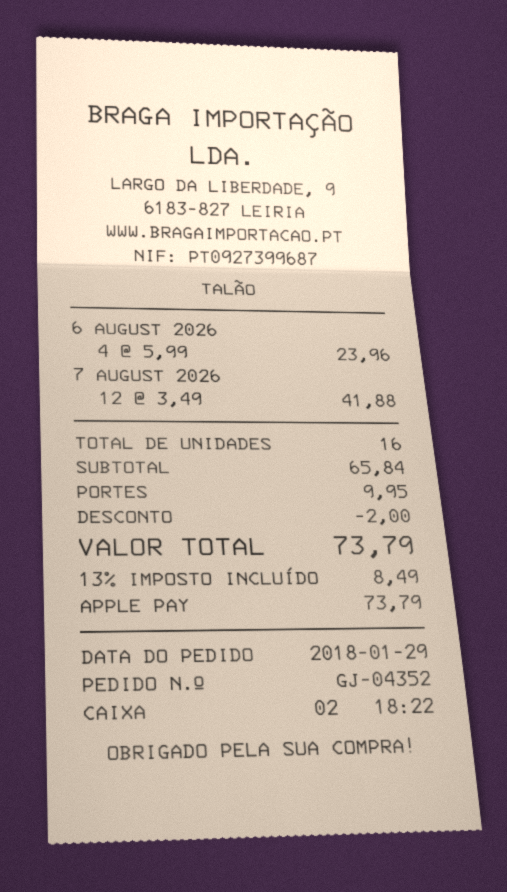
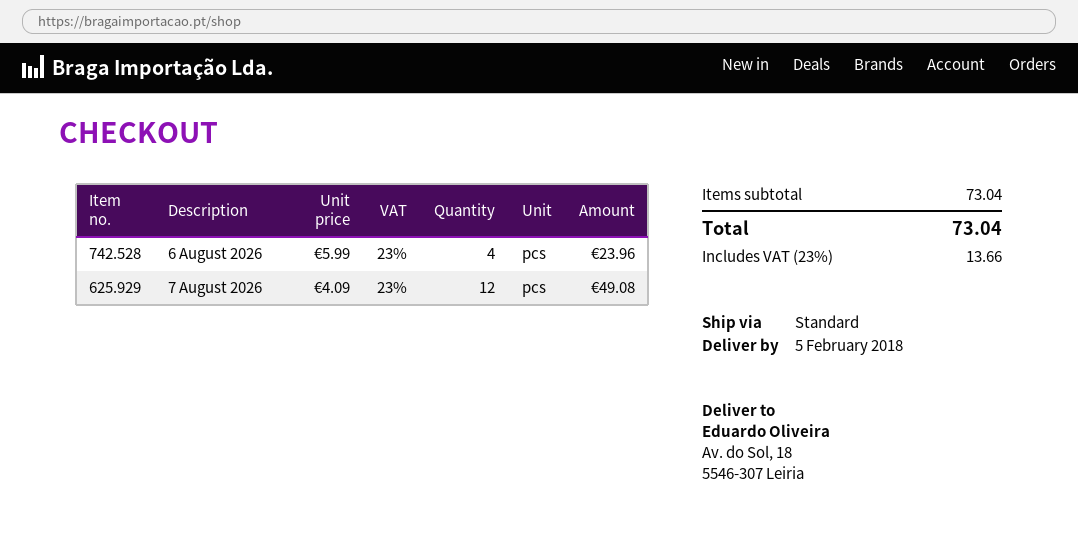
7 AUGUST 2026: 12 x 3.49 = 41.88 -> 12 x 4.09 = 49.08
subtotal: 65.84 -> 73.04
discount: 2.00 -> none
shipping: 9.95 -> none
tax: 13% = 8.49 -> 23% = 13.66
total: 73.79 -> 73.04

